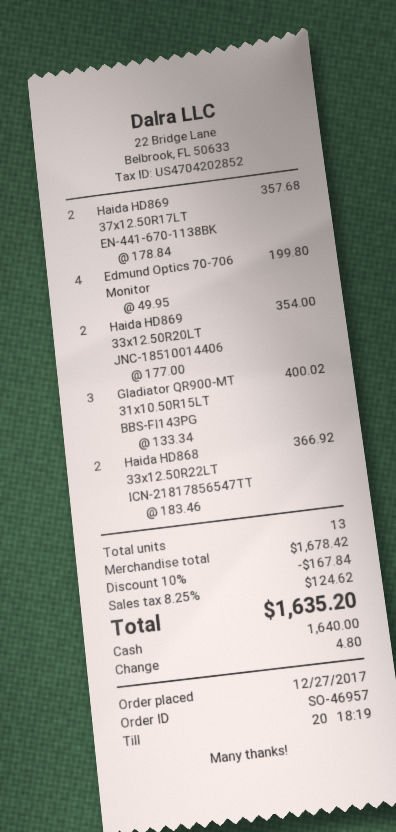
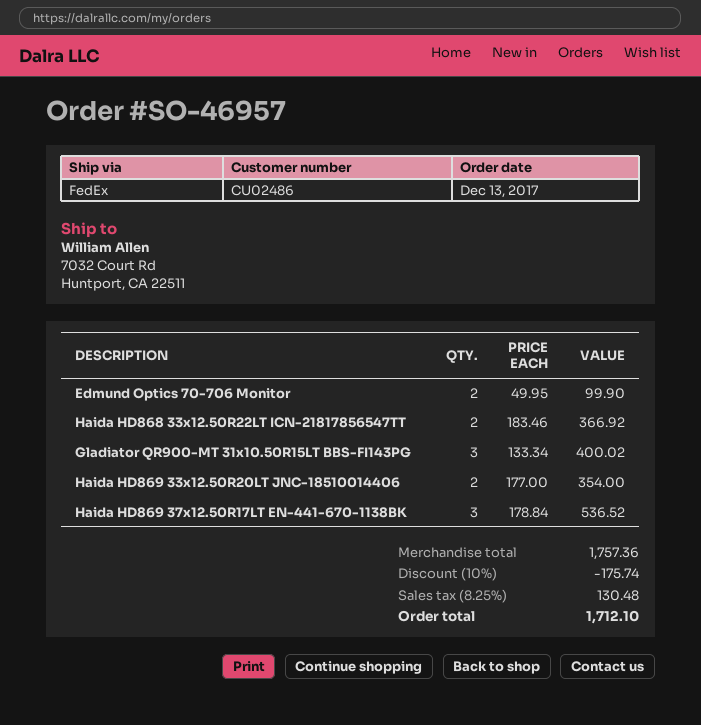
order date: 2017-12-27 -> 2017-12-13
Haida HD869 37x12.50R17LT EN-441-670-1138BK: 2 x 178.84 = 357.68 -> 3 x 178.84 = 536.52
Edmund Optics 70-706 Monitor: 4 x 49.95 = 199.80 -> 2 x 49.95 = 99.90
subtotal: 1678.42 -> 1757.36
discount: 10% = 167.84 -> 10% = 175.74
tax: 8.25% = 124.62 -> 8.25% = 130.48
total: 1635.20 -> 1712.10

